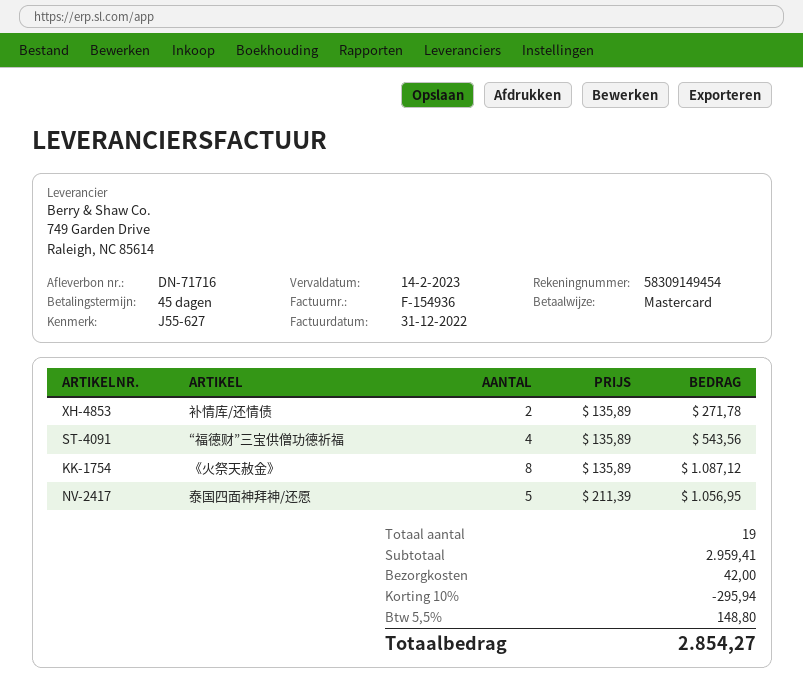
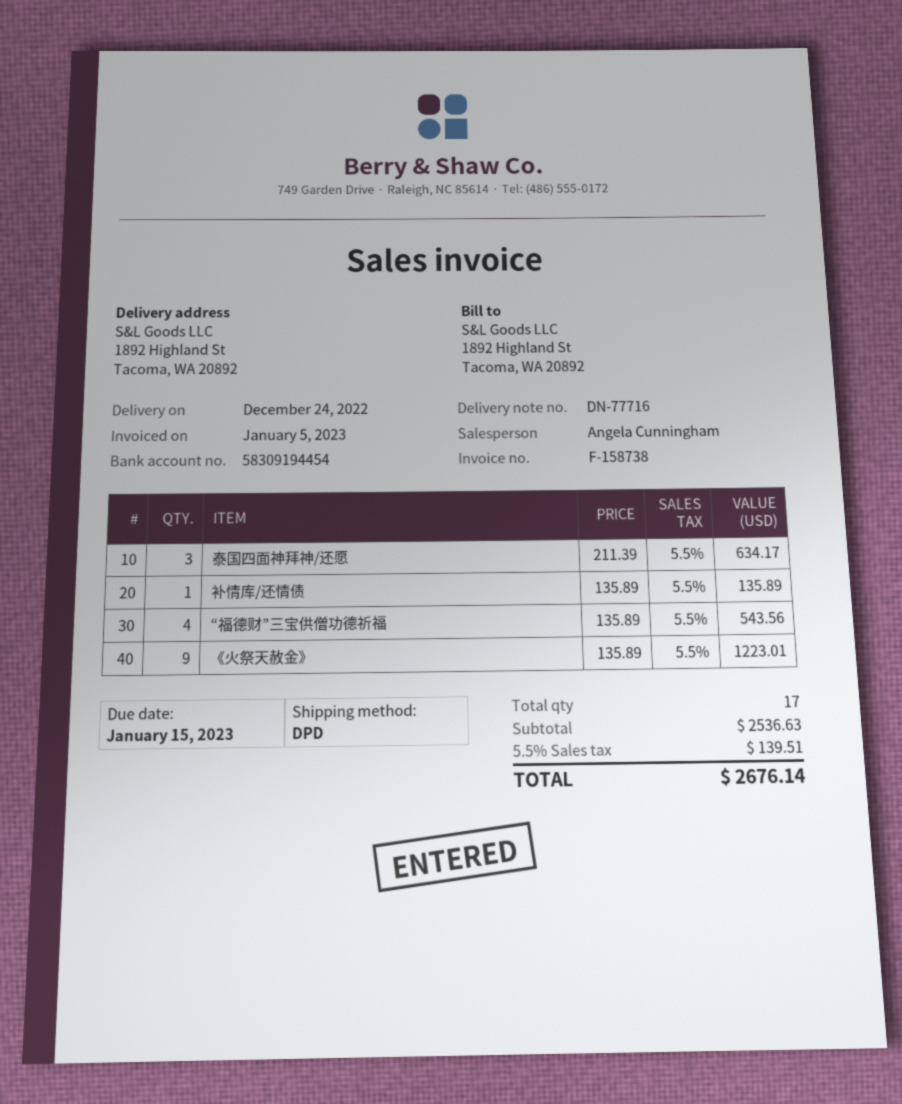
delivery note number: DN-71716 -> DN-77716
invoice number: F-154936 -> F-158738
invoice date: 2022-12-31 -> 2023-01-05
due date: 2023-02-14 -> 2023-01-15
bank account: 58309149454 -> 58309194454
补情库/还情债: 2 x 135.89 = 271.78 -> 1 x 135.89 = 135.89
《火祭天赦金》: 8 x 135.89 = 1087.12 -> 9 x 135.89 = 1223.01
泰国四面神拜神/还愿: 5 x 211.39 = 1056.95 -> 3 x 211.39 = 634.17
total quantity: 19 -> 17
subtotal: 2959.41 -> 2536.63
discount: 10% = 295.94 -> none
shipping: 42.00 -> none
tax: 5.5% = 148.80 -> 5.5% = 139.51
total: 2854.27 -> 2676.14

